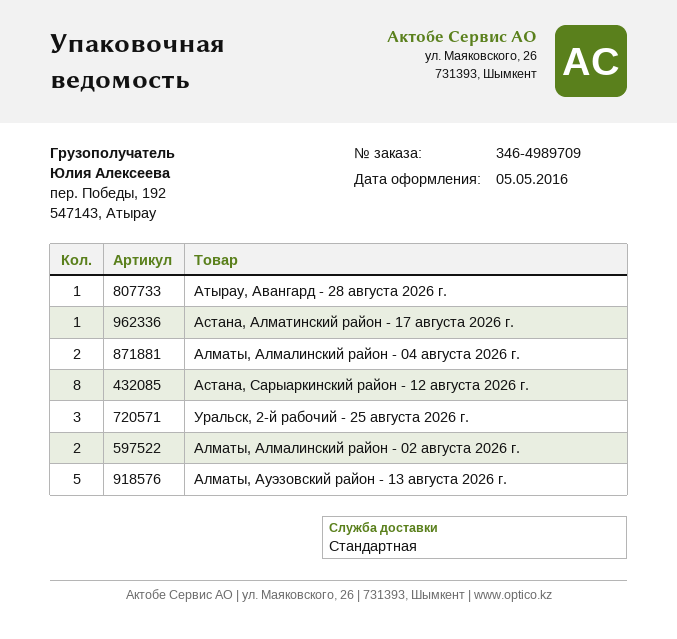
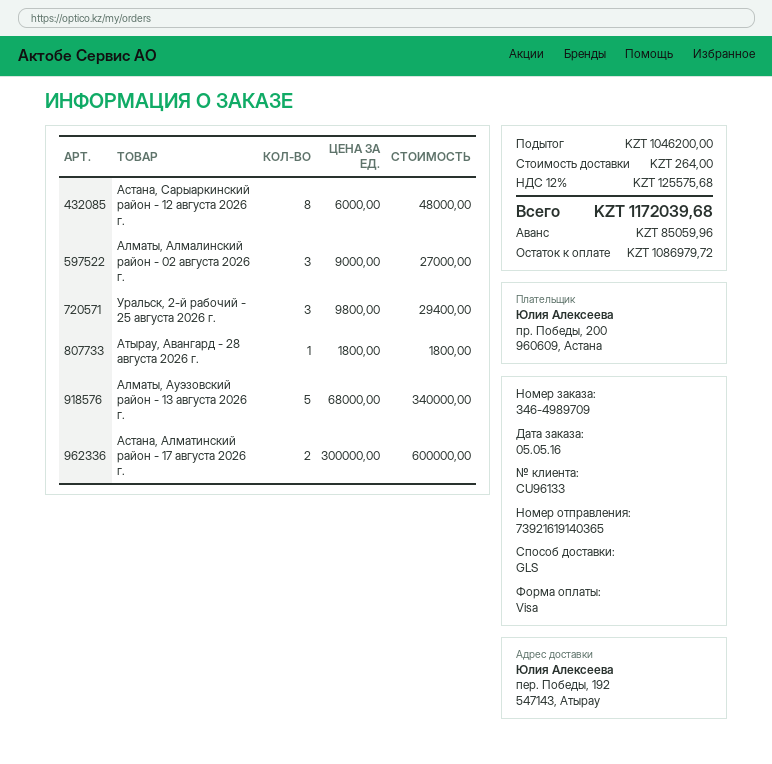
shipping method: standard -> GLS
Астана, Алматинский район - 17 августа 2026 г.: 1 -> 2
Алматы, Алмалинский район - 04 августа 2026 г.: 2 -> none
Алматы, Алмалинский район - 02 августа 2026 г.: 2 -> 3

